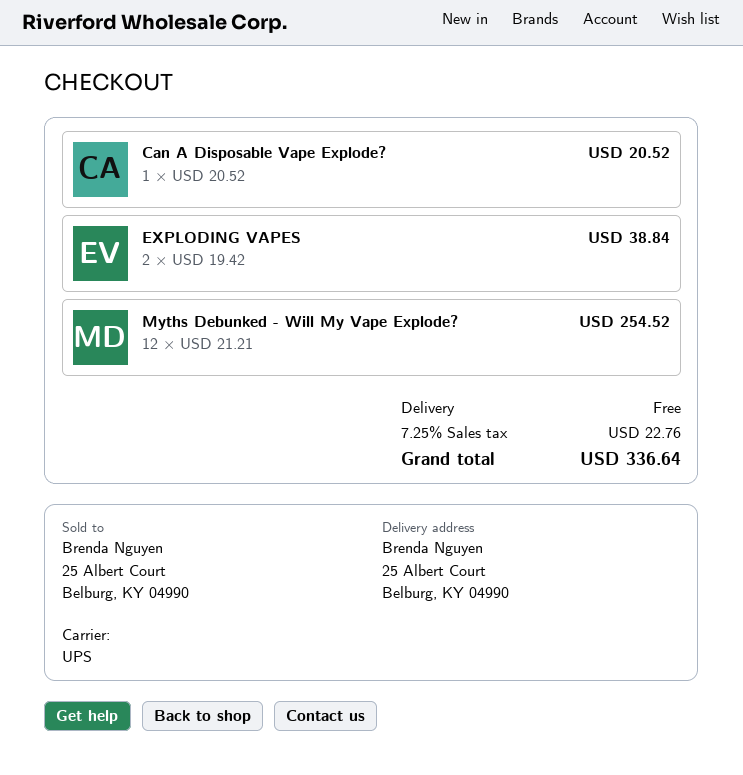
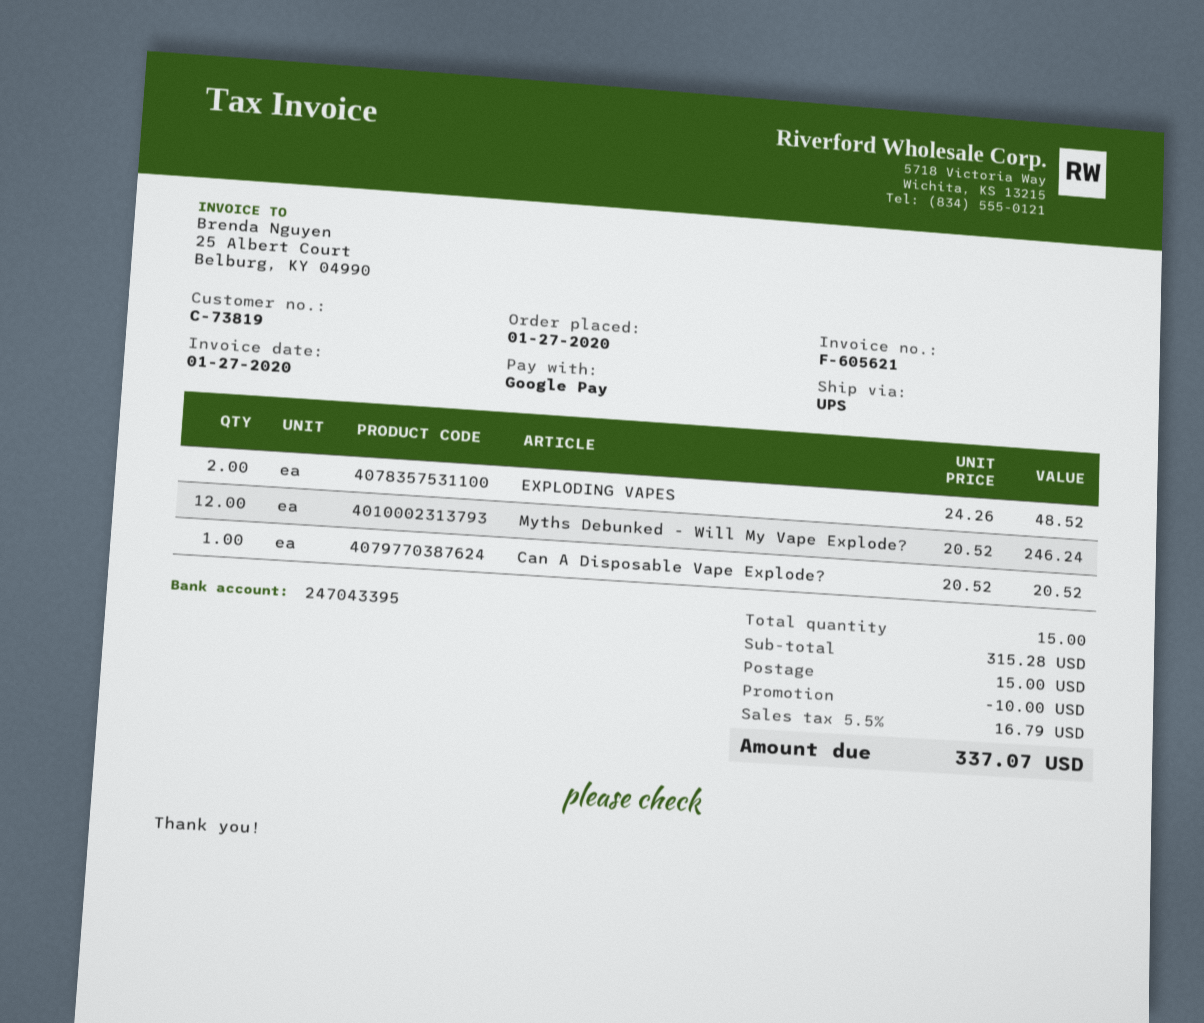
EXPLODING VAPES: 2 x 19.42 = 38.84 -> 2 x 24.26 = 48.52
Myths Debunked - Will My Vape Explode?: 12 x 21.21 = 254.52 -> 12 x 20.52 = 246.24
discount: none -> 10.00
shipping: 0.00 -> 15.00
tax: 7.25% = 22.76 -> 5.5% = 16.79
total: 336.64 -> 337.07

